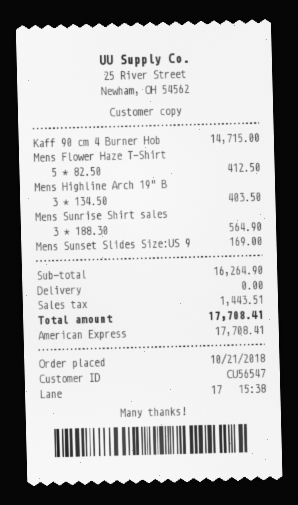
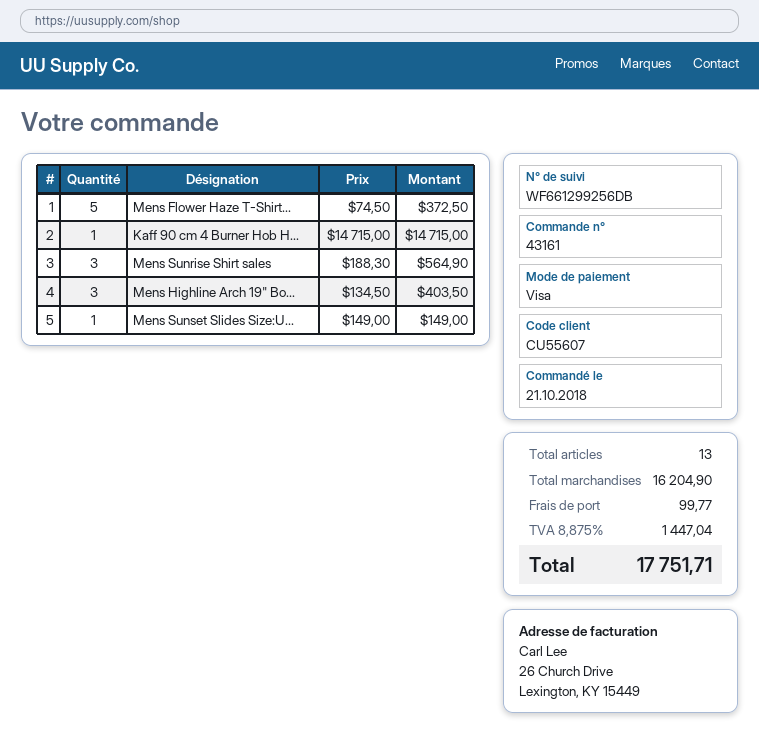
customer number: CU56547 -> CU55607
payment method: American Express -> Visa
Mens Flower Haze T-Shirt: 5 x 82.50 = 412.50 -> 5 x 74.50 = 372.50
Mens Sunset Slides Size:US 9: 1 x 169.00 = 169.00 -> 1 x 149.00 = 149.00
subtotal: 16264.90 -> 16204.90
shipping: 0.00 -> 99.77
tax: 1443.51 -> 1447.04
total: 17708.41 -> 17751.71

